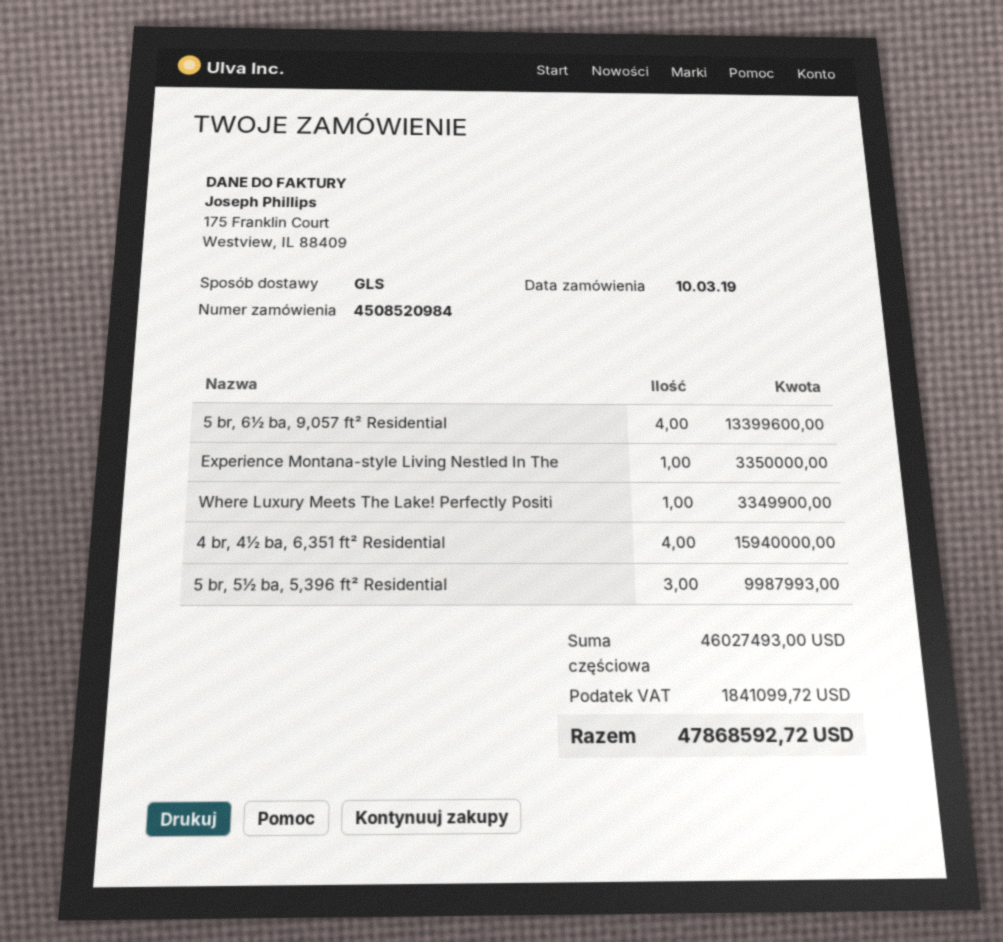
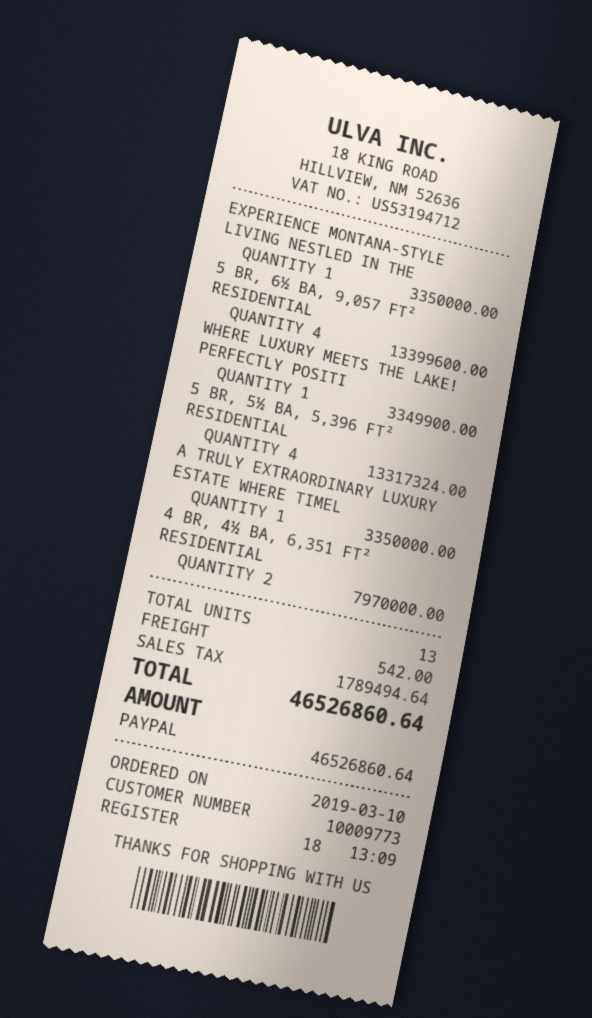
4 br, 4½ ba, 6,351 ft² Residential: 4 for 15940000.00 -> 2 for 7970000.00
5 br, 5½ ba, 5,396 ft² Residential: 3 for 9987993.00 -> 4 for 13317324.00
A TRULY EXTRAORDINARY LUXURY ESTATE WHERE TIMEL: none -> 1 for 3350000.00
shipping: none -> 542.00
tax: 1841099.72 -> 1789494.64
total: 47868592.72 -> 46526860.64

